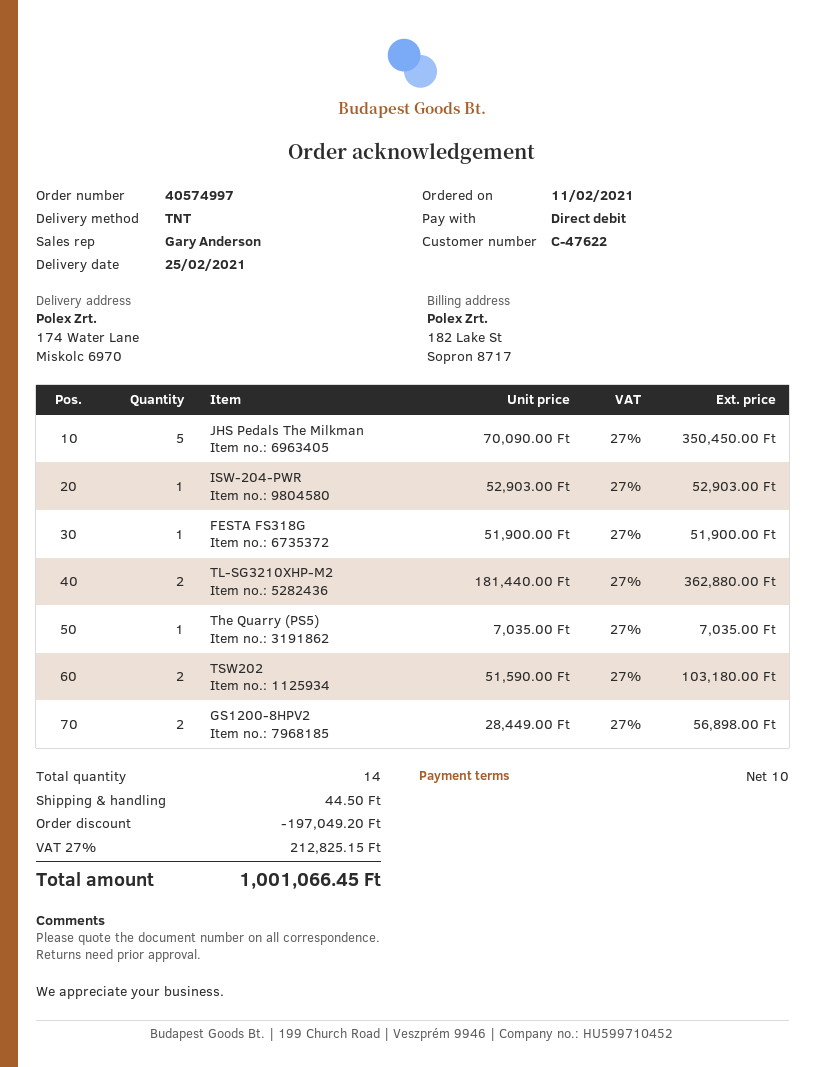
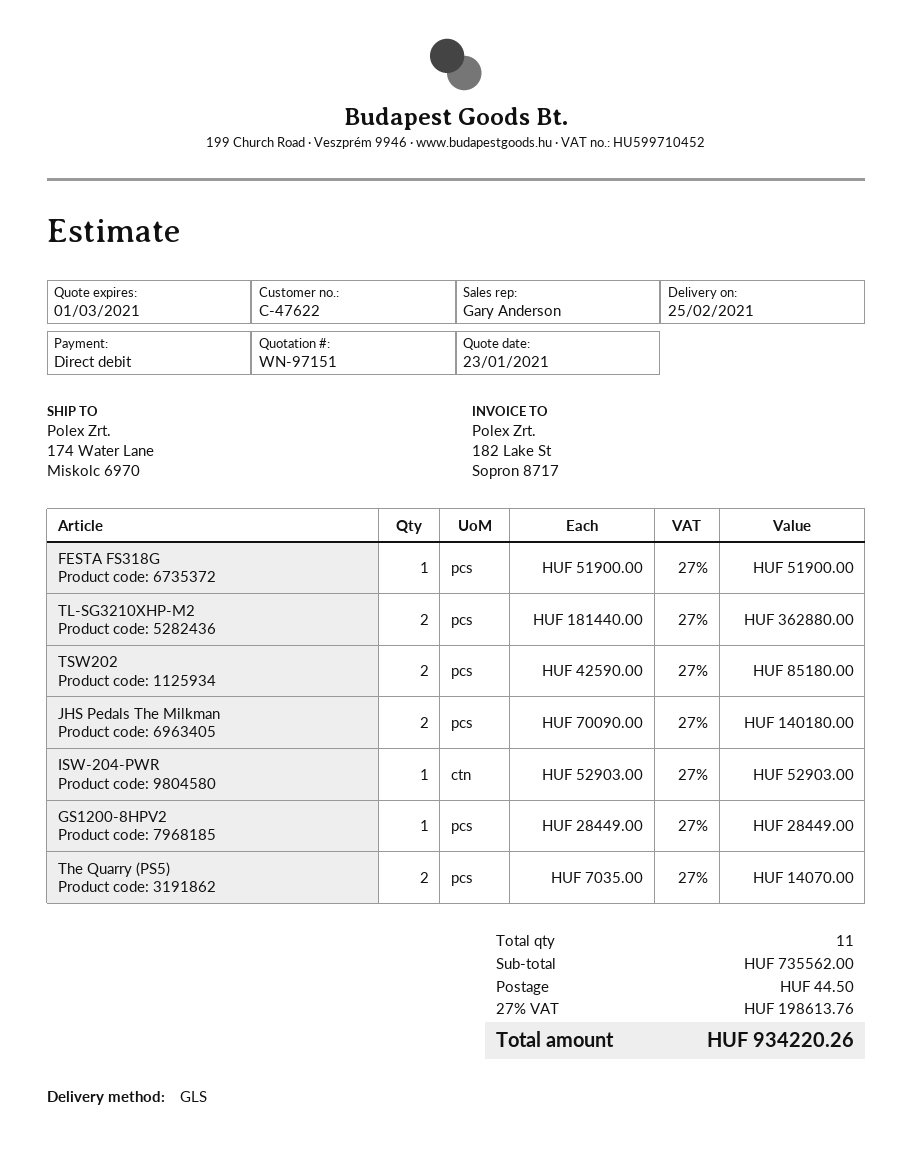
shipping method: TNT -> GLS
JHS Pedals The Milkman: 5 x 70090.00 = 350450.00 -> 2 x 70090.00 = 140180.00
The Quarry (PS5): 1 x 7035.00 = 7035.00 -> 2 x 7035.00 = 14070.00
TSW202: 2 x 51590.00 = 103180.00 -> 2 x 42590.00 = 85180.00
GS1200-8HPV2: 2 x 28449.00 = 56898.00 -> 1 x 28449.00 = 28449.00
total quantity: 14 -> 11
discount: 197049.20 -> none
tax: 27% = 212825.15 -> 27% = 198613.76
total: 1001066.45 -> 934220.26

